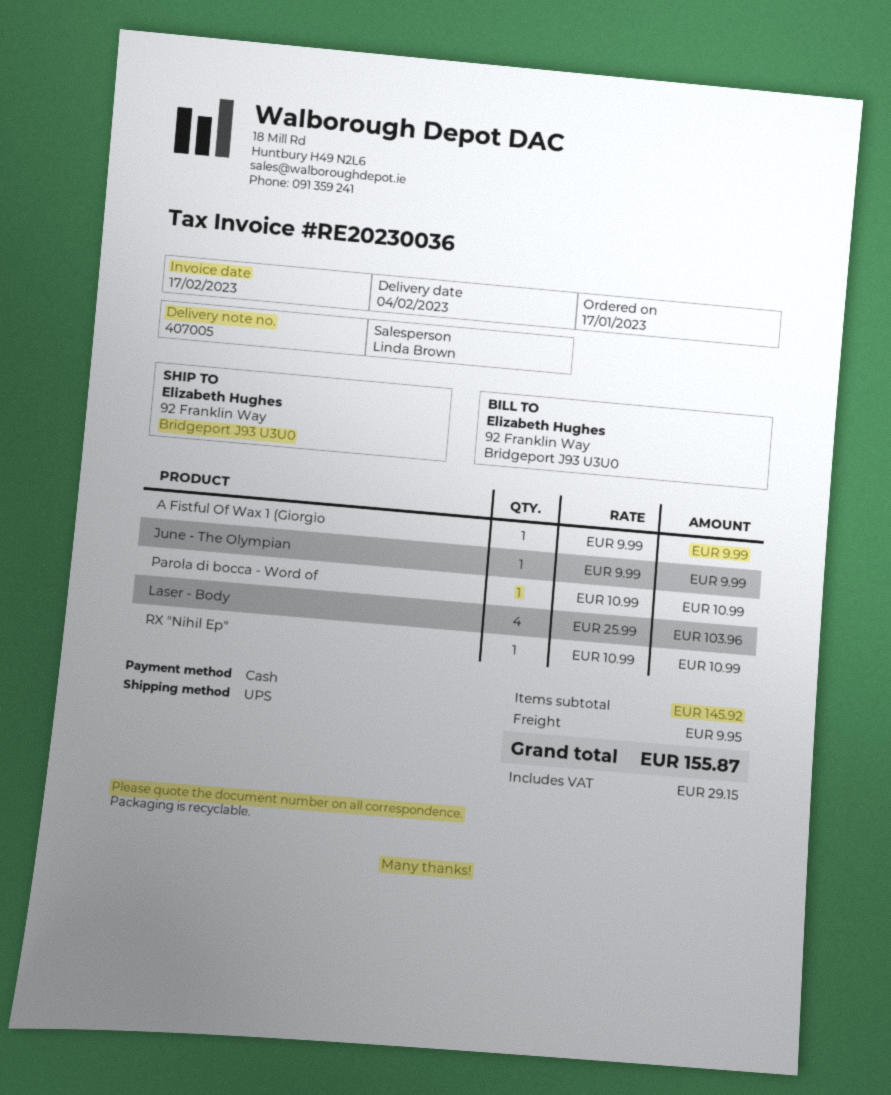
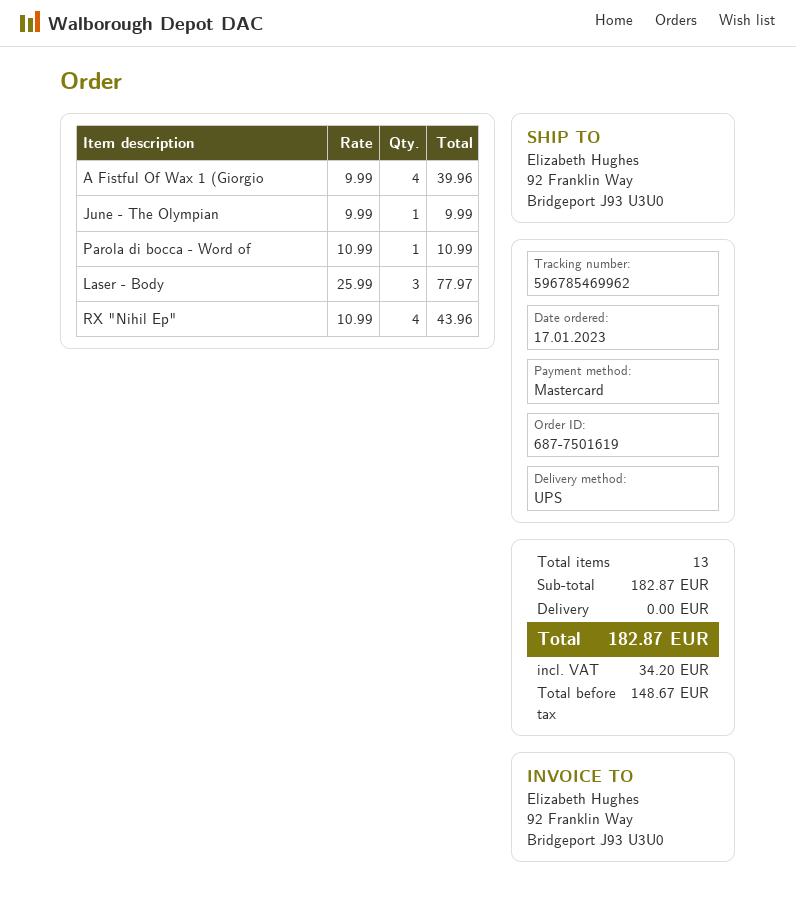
payment method: cash -> Mastercard
A Fistful Of Wax 1 (Giorgio: 1 x 9.99 = 9.99 -> 4 x 9.99 = 39.96
Laser - Body: 4 x 25.99 = 103.96 -> 3 x 25.99 = 77.97
RX "Nihil Ep": 1 x 10.99 = 10.99 -> 4 x 10.99 = 43.96
subtotal: 145.92 -> 182.87
shipping: 9.95 -> 0.00
tax: 29.15 -> 34.20
total: 155.87 -> 182.87

